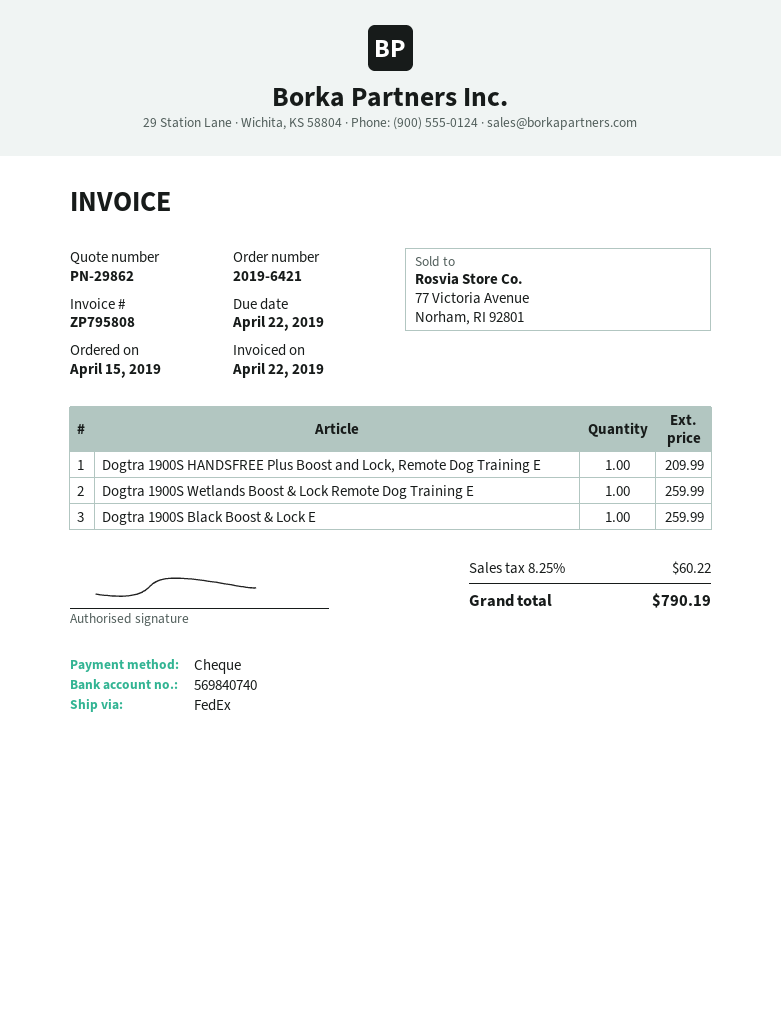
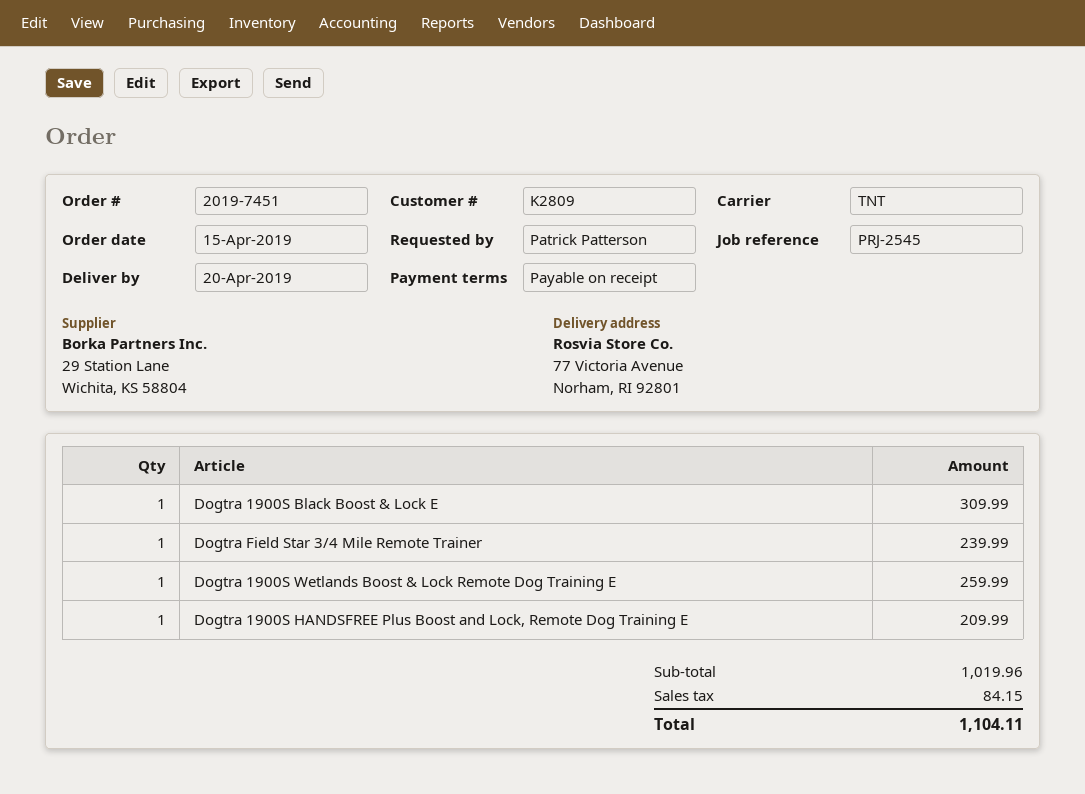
order number: 2019-6421 -> 2019-7451
shipping method: FedEx -> TNT
Dogtra 1900S Black Boost & Lock E: 1 for 259.99 -> 1 for 309.99
Dogtra Field Star 3/4 Mile Remote Trainer: none -> 1 for 239.99
tax: 60.22 -> 84.15
total: 790.19 -> 1104.11

